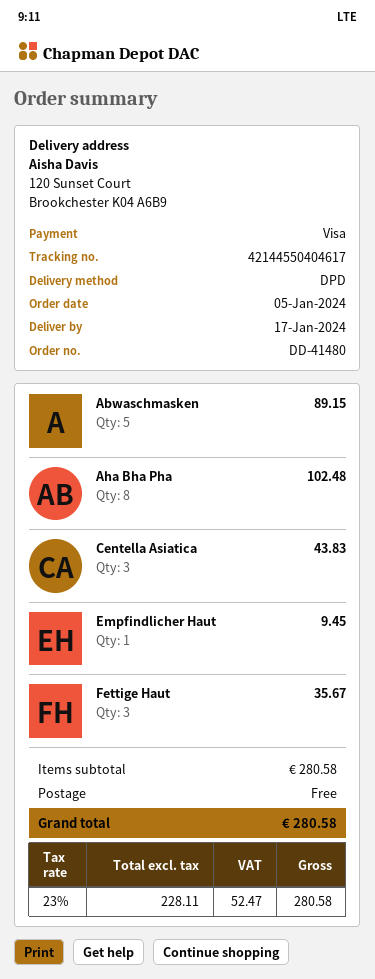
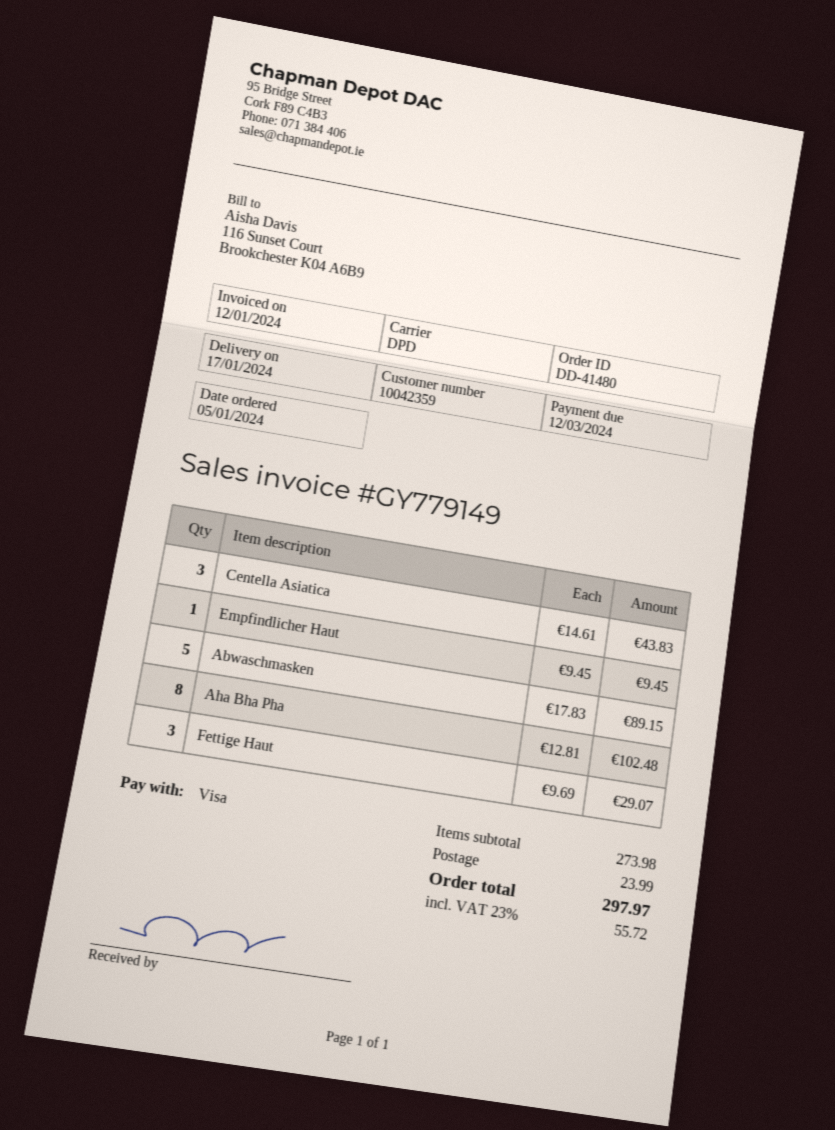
Fettige Haut: 3 for 35.67 -> 3 for 29.07
subtotal: 280.58 -> 273.98
shipping: 0.00 -> 23.99
tax: 23% = 52.47 -> 23% = 55.72
total: 280.58 -> 297.97

